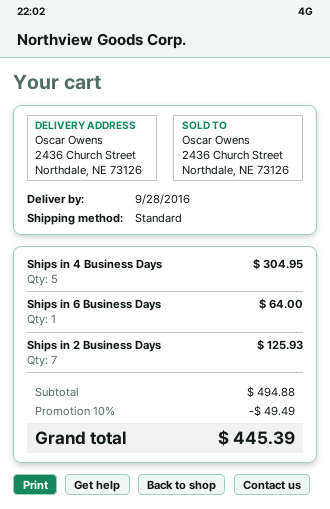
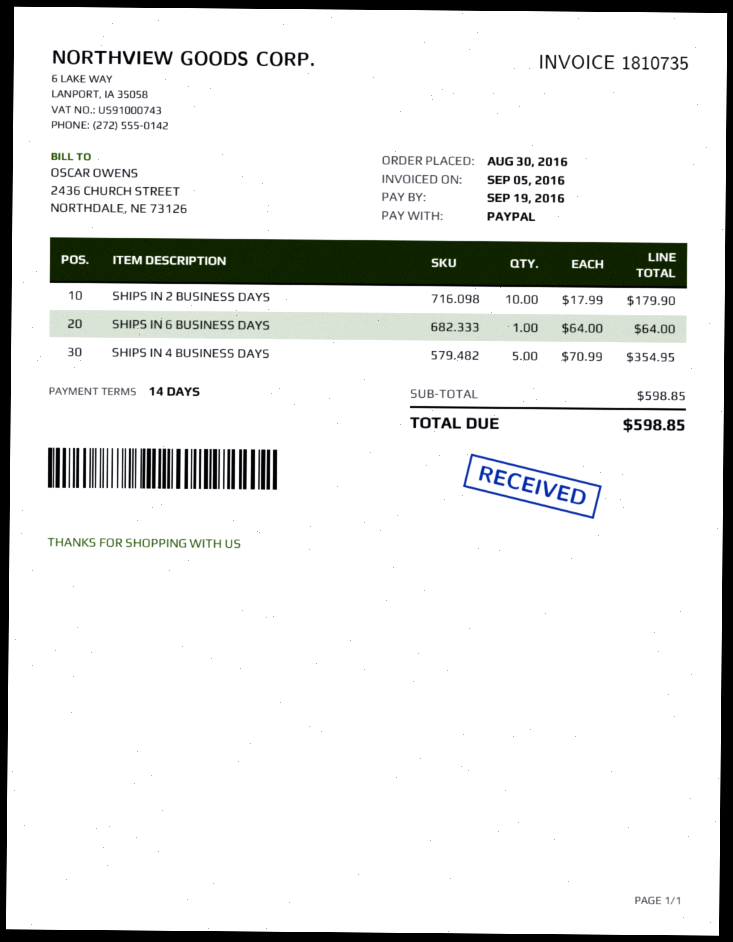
Ships in 4 Business Days: 5 for 304.95 -> 5 for 354.95
Ships in 2 Business Days: 7 for 125.93 -> 10 for 179.90
subtotal: 494.88 -> 598.85
discount: 10% = 49.49 -> none
total: 445.39 -> 598.85

